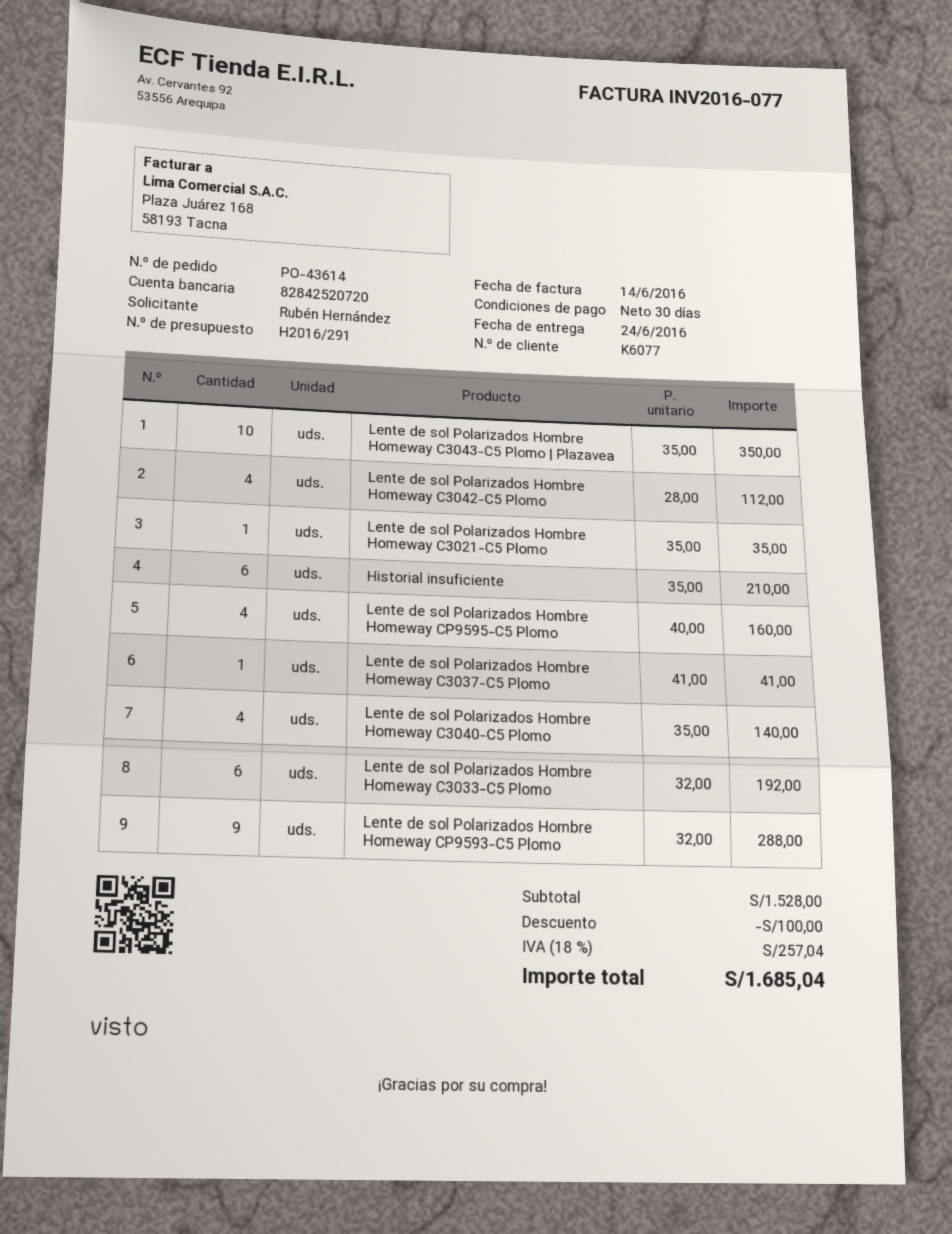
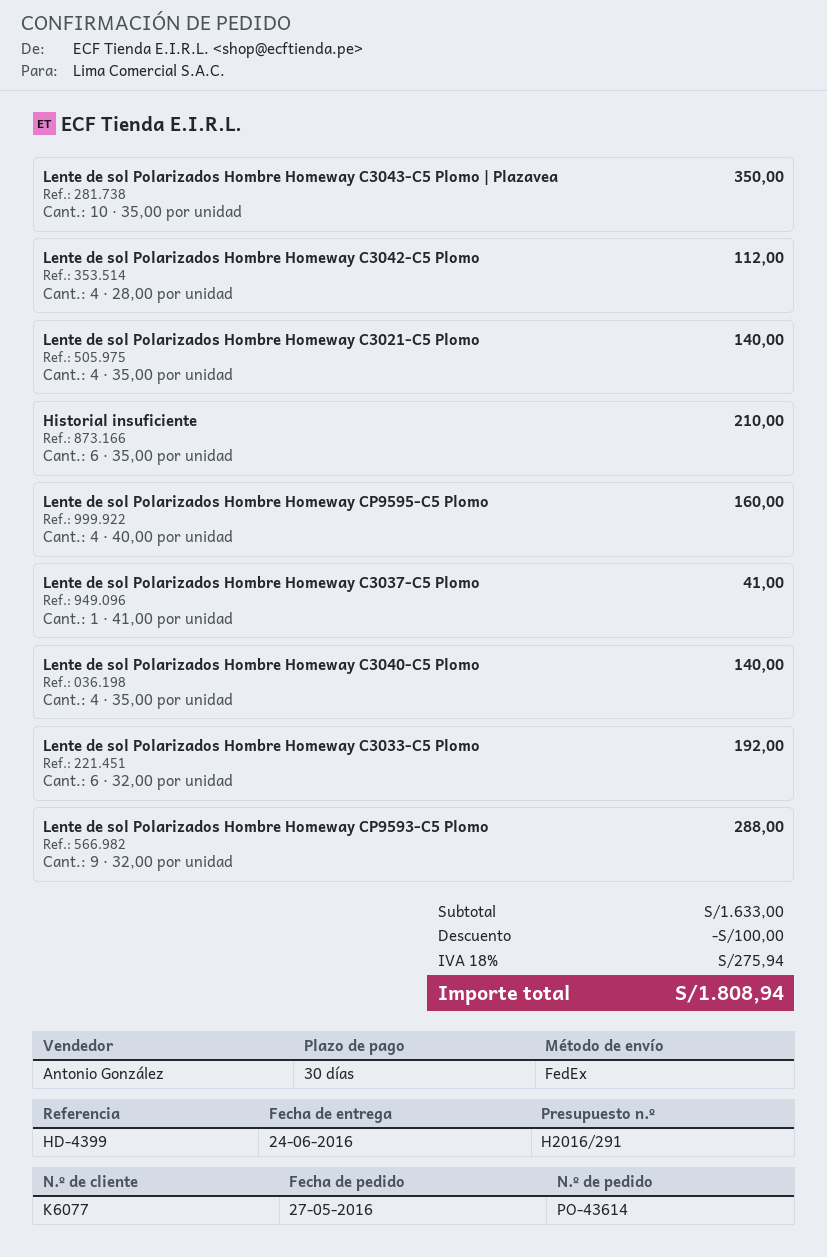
Lente de sol Polarizados Hombre Homeway C3021-C5 Plomo: 1 x 35.00 = 35.00 -> 4 x 35.00 = 140.00
subtotal: 1528.00 -> 1633.00
tax: 18% = 257.04 -> 18% = 275.94
total: 1685.04 -> 1808.94

